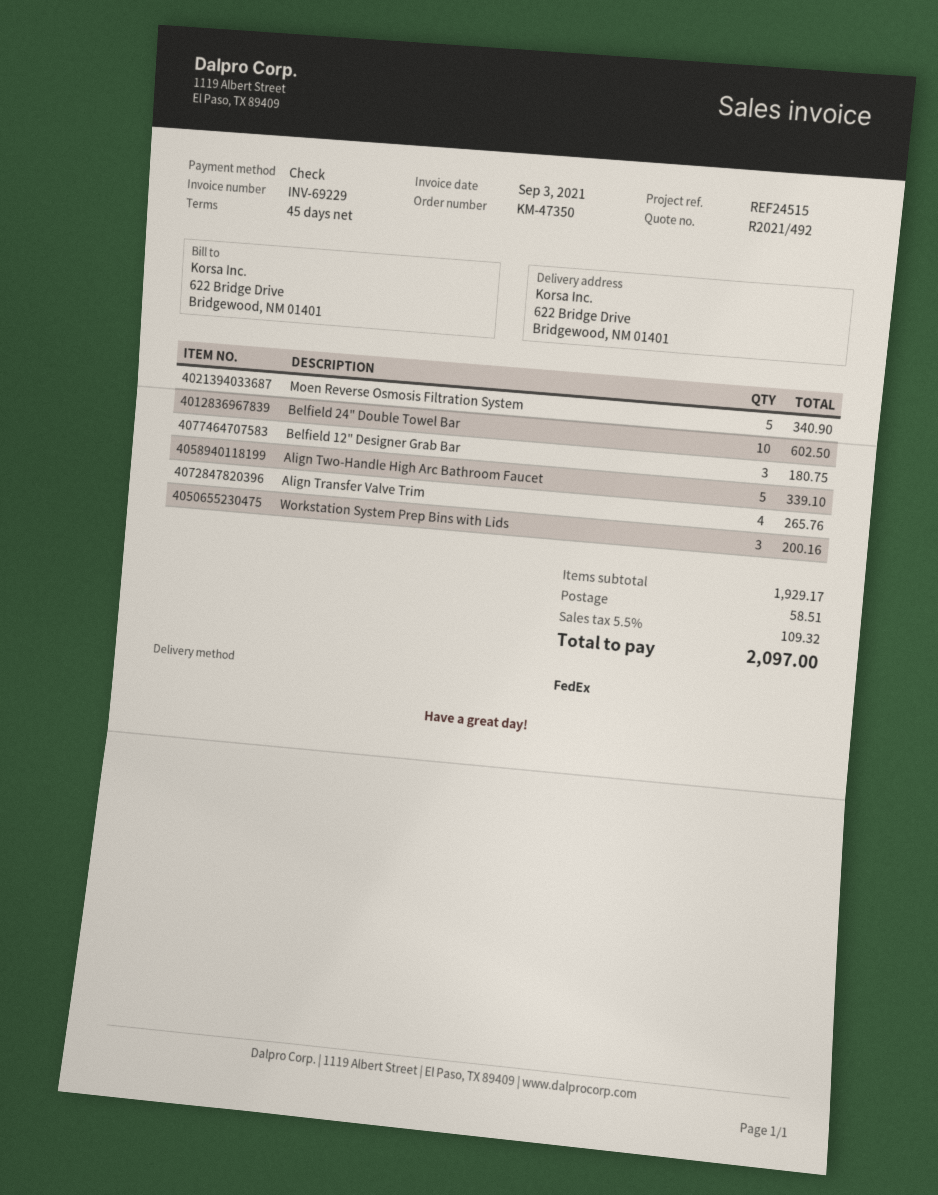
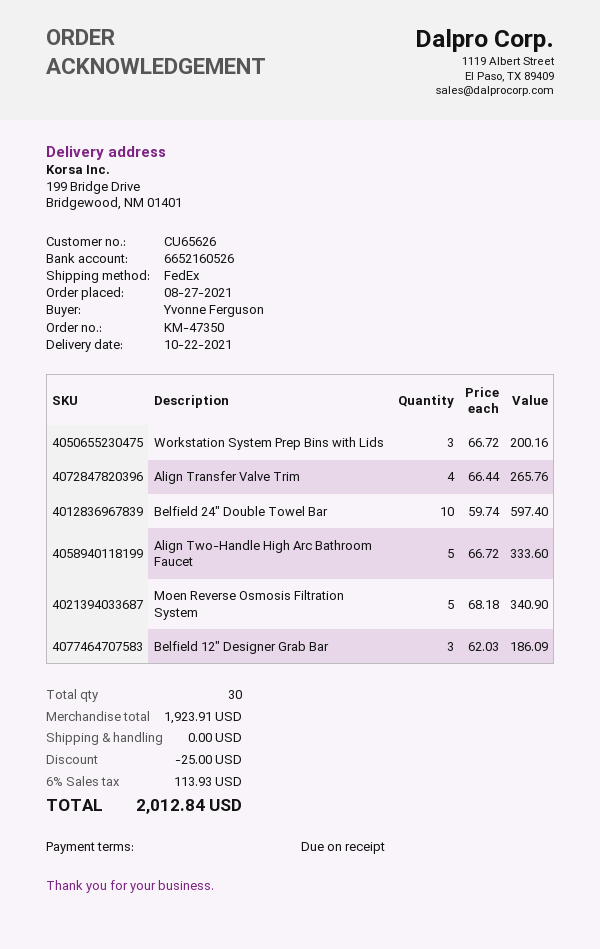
payment terms: 45 days -> on receipt
ship to: 622 Bridge Drive, Bridgewood, NM 01401 -> 199 Bridge Drive, Bridgewood, NM 01401
Belfield 24" Double Towel Bar: 10 for 602.50 -> 10 for 597.40
Belfield 12" Designer Grab Bar: 3 for 180.75 -> 3 for 186.09
Align Two-Handle High Arc Bathroom Faucet: 5 for 339.10 -> 5 for 333.60
subtotal: 1929.17 -> 1923.91
discount: none -> 25.00
shipping: 58.51 -> 0.00
tax: 5.5% = 109.32 -> 6% = 113.93
total: 2097.00 -> 2012.84

